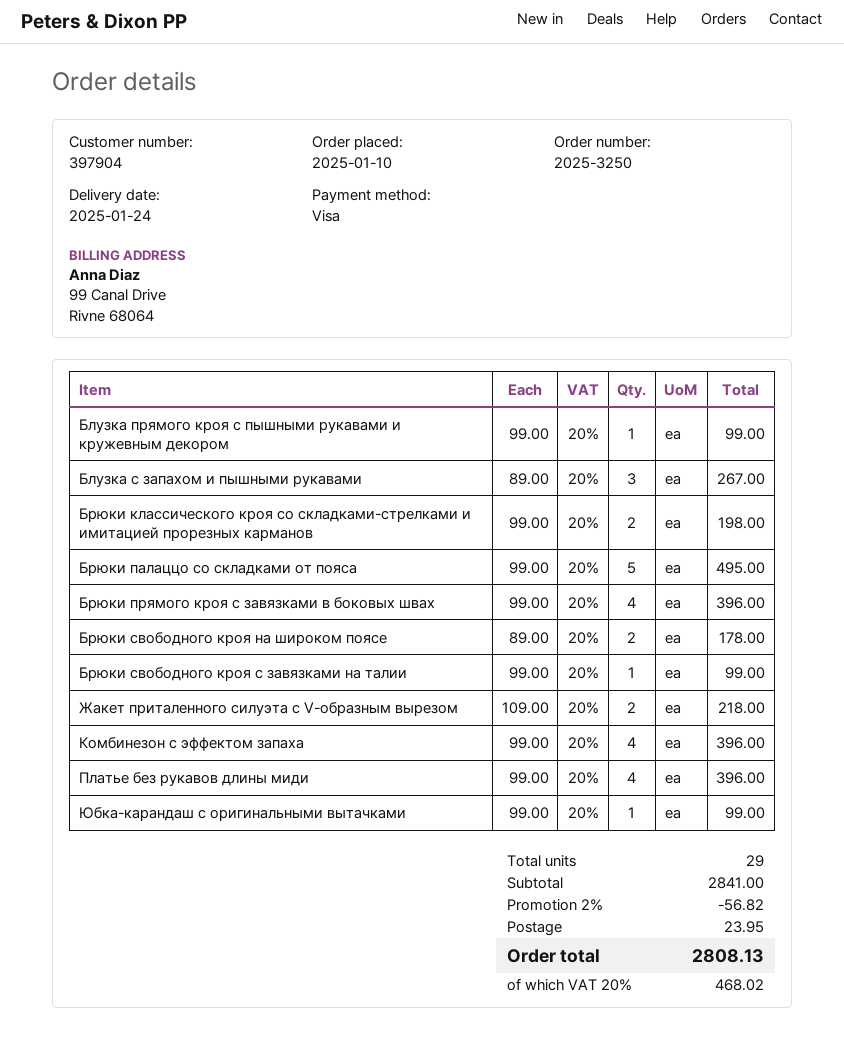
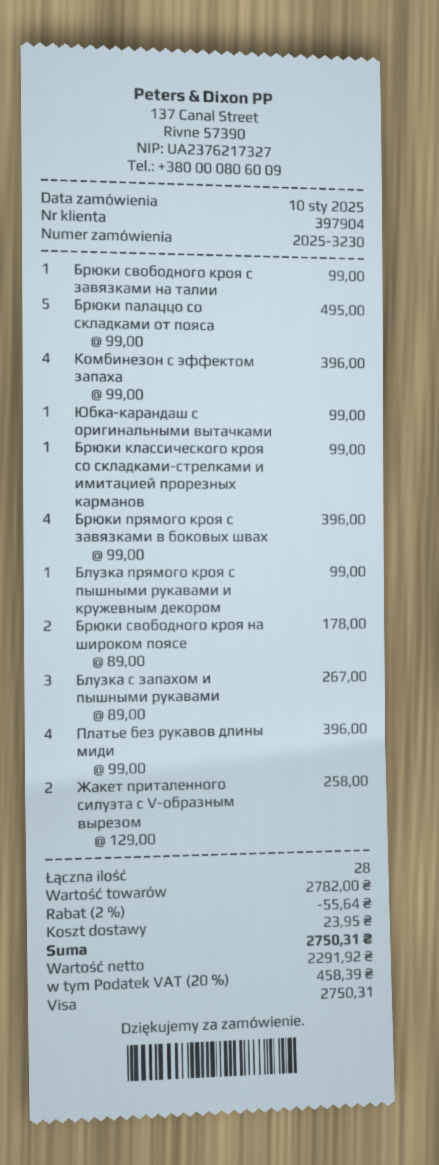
order number: 2025-3250 -> 2025-3230
Брюки классического кроя со складками-стрелками и имитацией прорезных карманов: 2 x 99.00 = 198.00 -> 1 x 99.00 = 99.00
Жакет приталенного силуэта с V-образным вырезом: 2 x 109.00 = 218.00 -> 2 x 129.00 = 258.00
total quantity: 29 -> 28
subtotal: 2841.00 -> 2782.00
discount: 2% = 56.82 -> 2% = 55.64
tax: 20% = 468.02 -> 20% = 458.39
total: 2808.13 -> 2750.31

